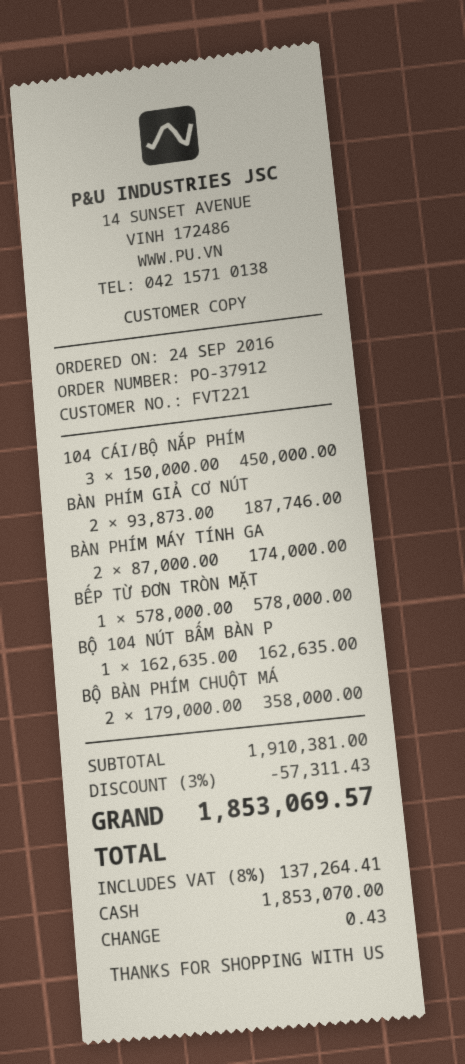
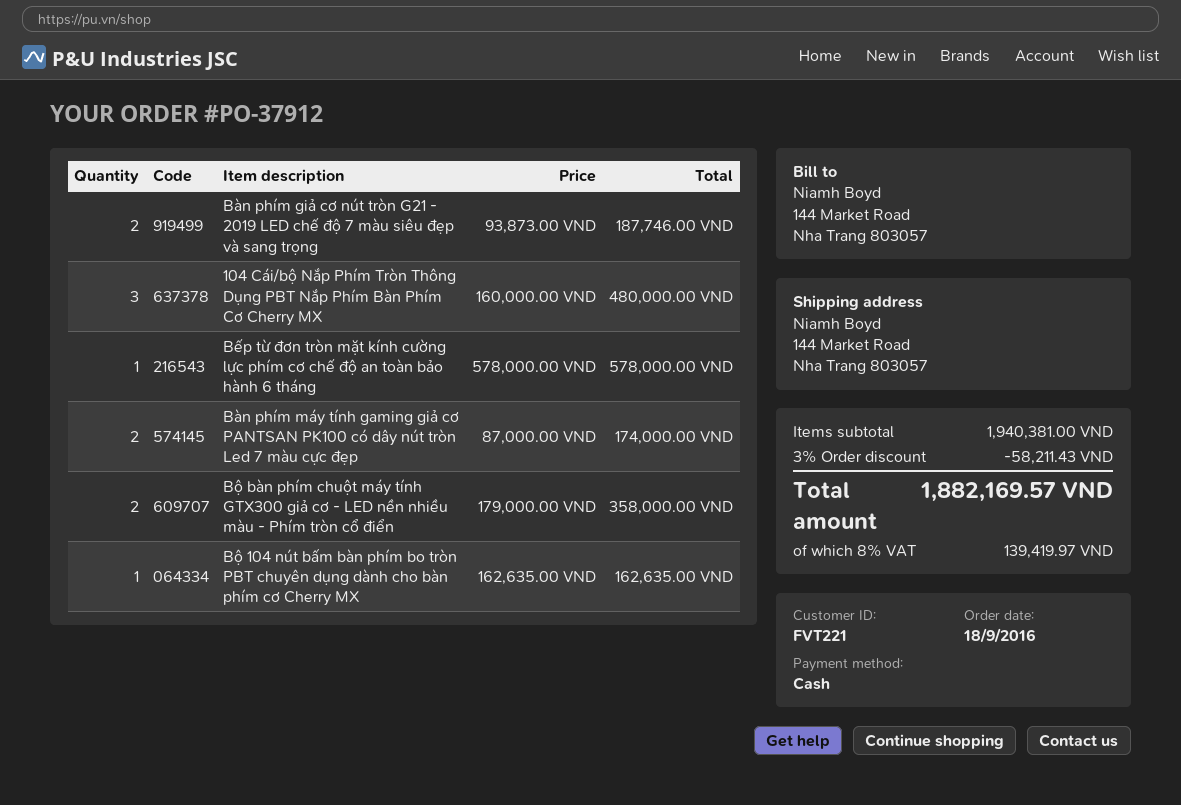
order date: 2016-09-24 -> 2016-09-18
104 CÁI/BỘ NẮP PHÍM: 3 x 150000.00 = 450000.00 -> 3 x 160000.00 = 480000.00
subtotal: 1910381.00 -> 1940381.00
discount: 3% = 57311.43 -> 3% = 58211.43
tax: 8% = 137264.41 -> 8% = 139419.97
total: 1853069.57 -> 1882169.57

